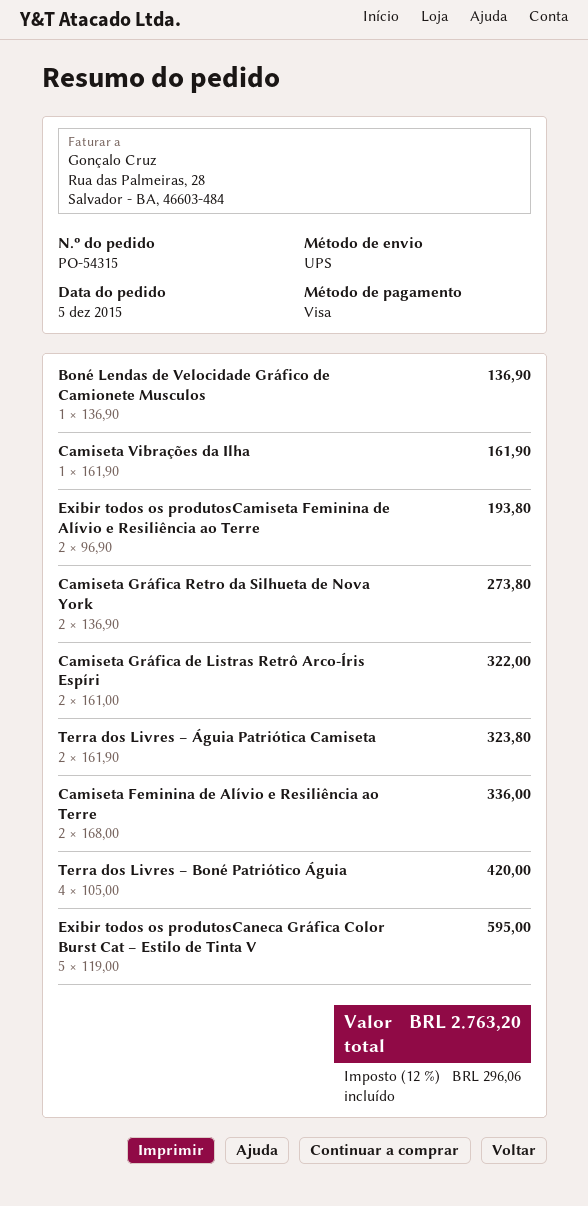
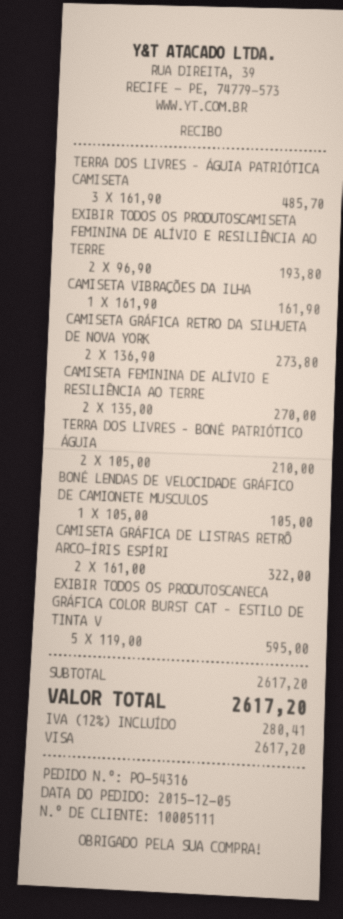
order number: PO-54315 -> PO-54316
Boné Lendas de Velocidade Gráfico de Camionete Musculos: 1 x 136.90 = 136.90 -> 1 x 105.00 = 105.00
Terra dos Livres – Águia Patriótica Camiseta: 2 x 161.90 = 323.80 -> 3 x 161.90 = 485.70
Camiseta Feminina de Alívio e Resiliência ao Terre: 2 x 168.00 = 336.00 -> 2 x 135.00 = 270.00
Terra dos Livres – Boné Patriótico Águia: 4 x 105.00 = 420.00 -> 2 x 105.00 = 210.00
tax: 12% = 296.06 -> 12% = 280.41
total: 2763.20 -> 2617.20

